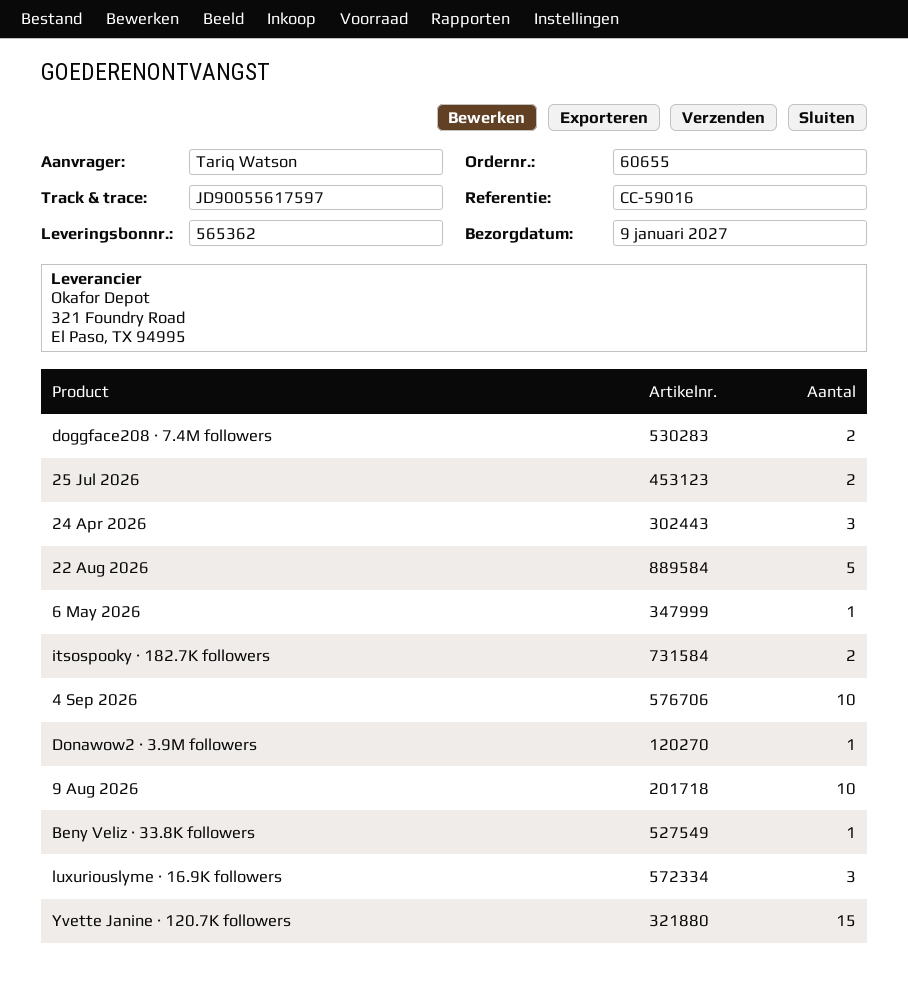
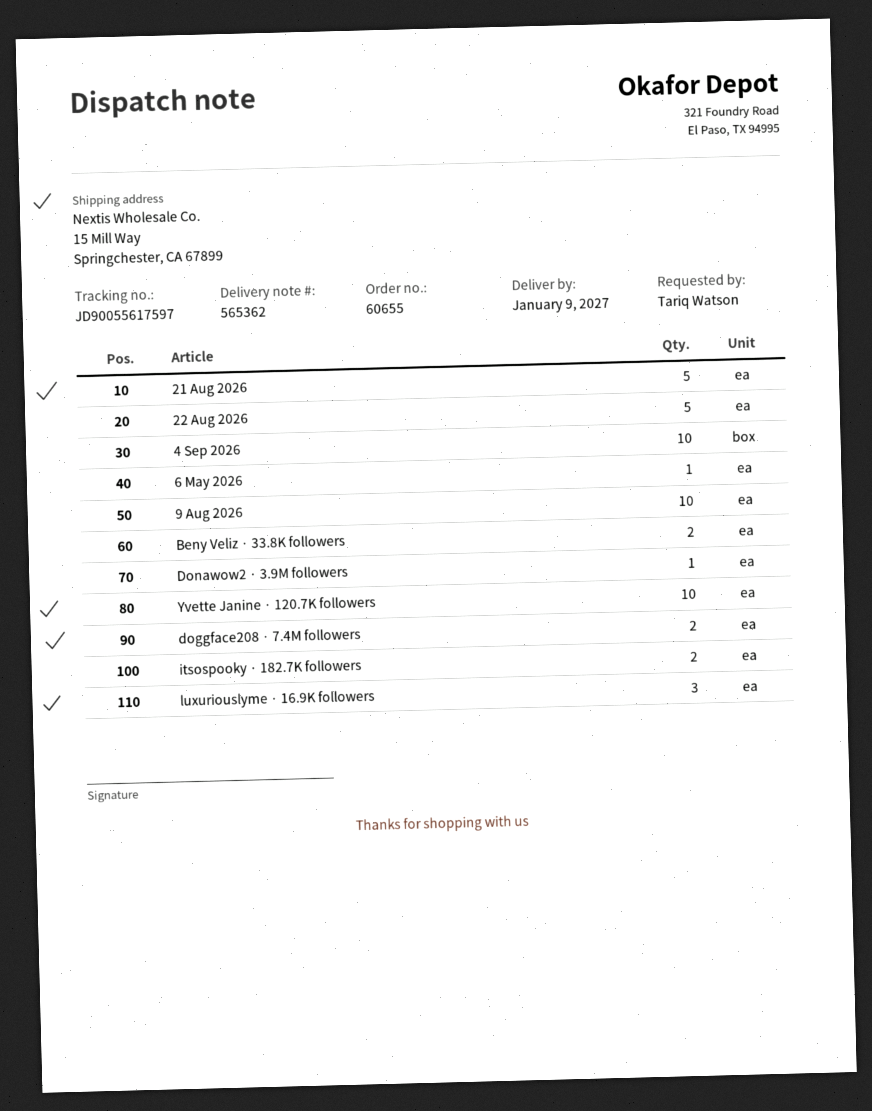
25 Jul 2026: 2 -> none
24 Apr 2026: 3 -> none
Beny Veliz · 33.8K followers: 1 -> 2
Yvette Janine · 120.7K followers: 15 -> 10
21 Aug 2026: none -> 5

